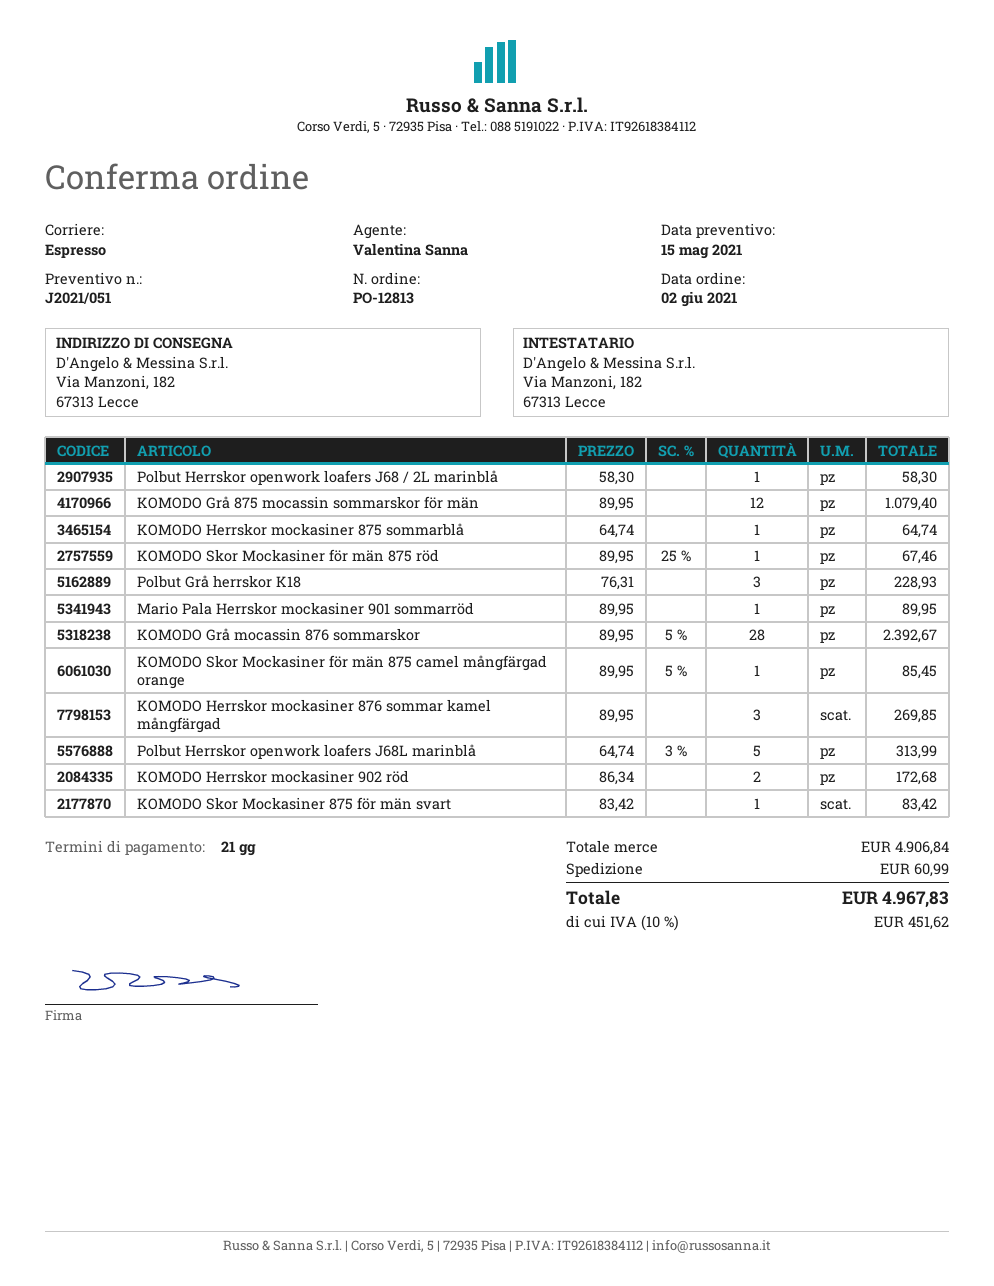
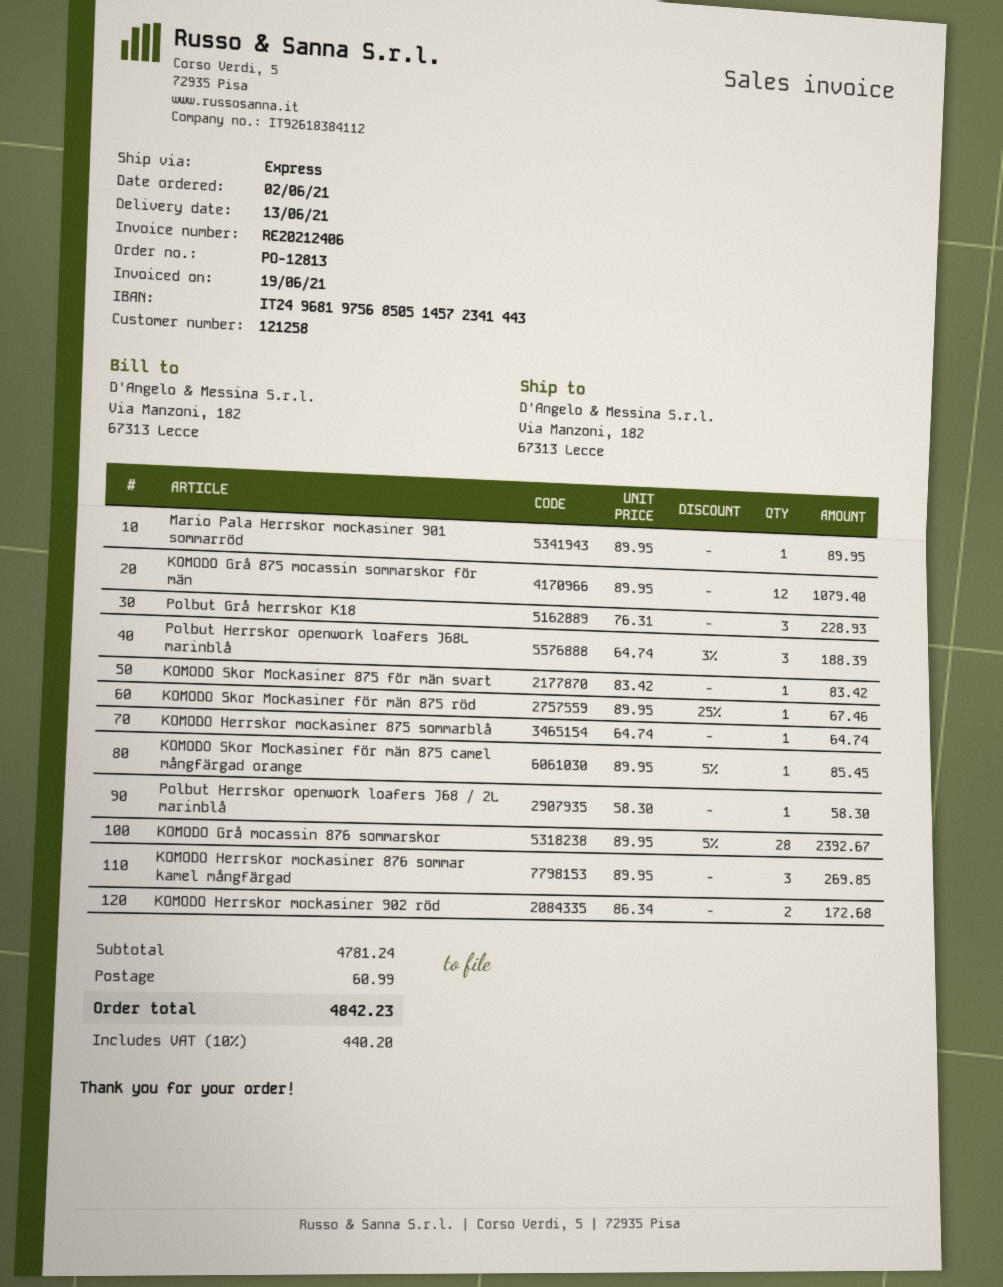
Polbut Herrskor openwork loafers J68L marinblå: 5 x 64.74 - 3% = 313.99 -> 3 x 64.74 - 3% = 188.39
subtotal: 4906.84 -> 4781.24
tax: 10% = 451.62 -> 10% = 440.20
total: 4967.83 -> 4842.23

